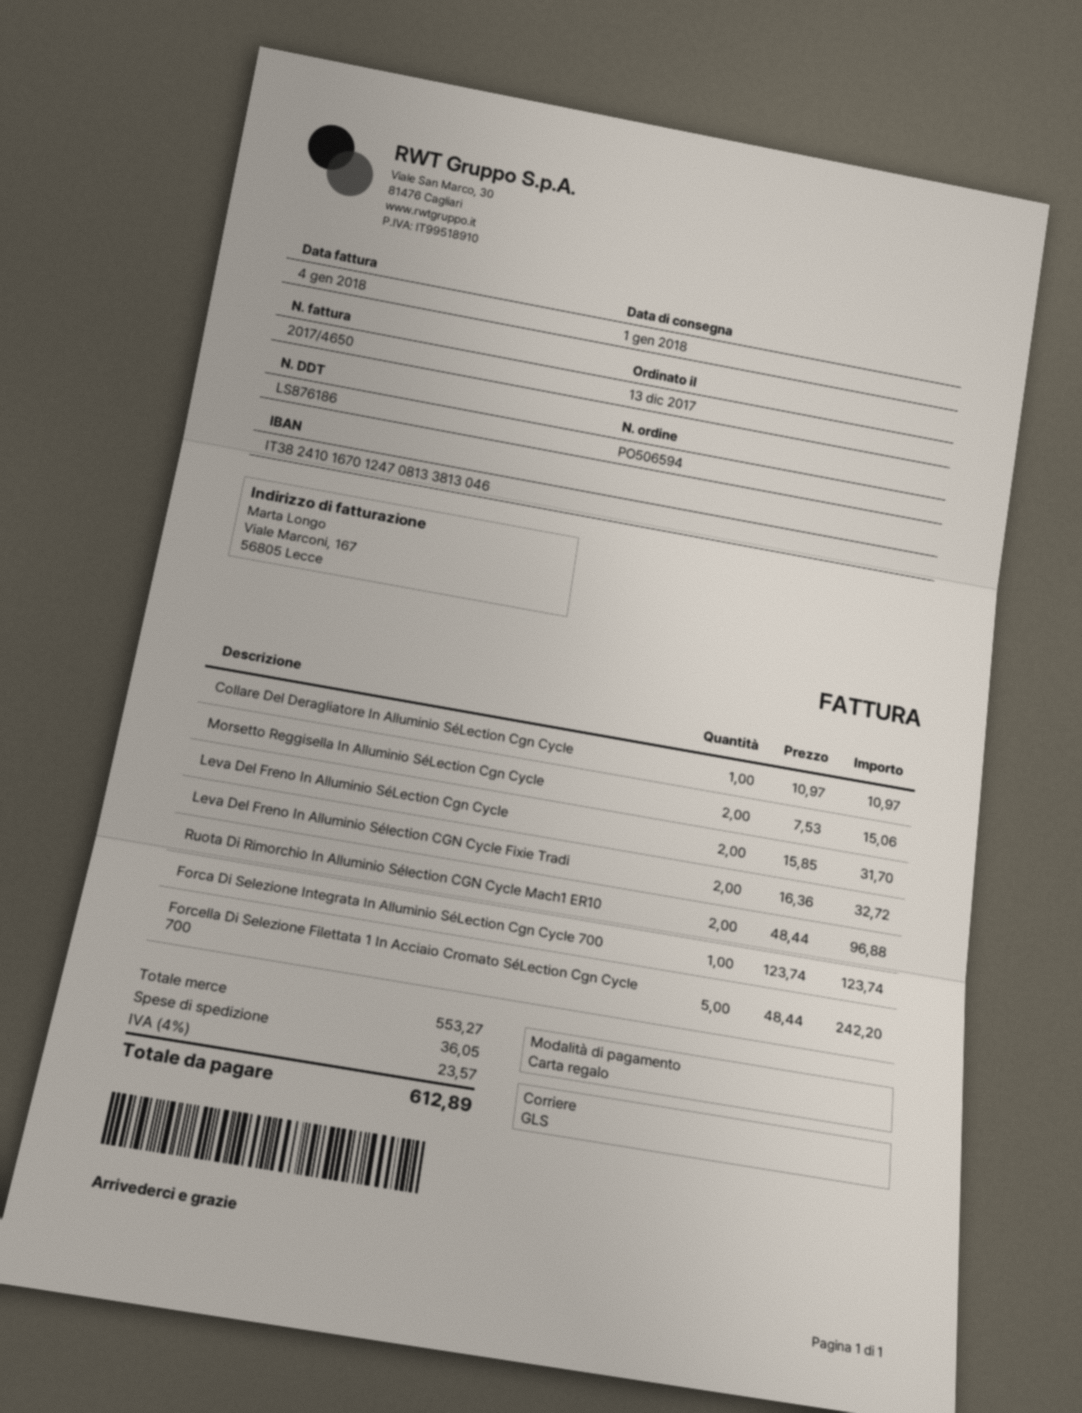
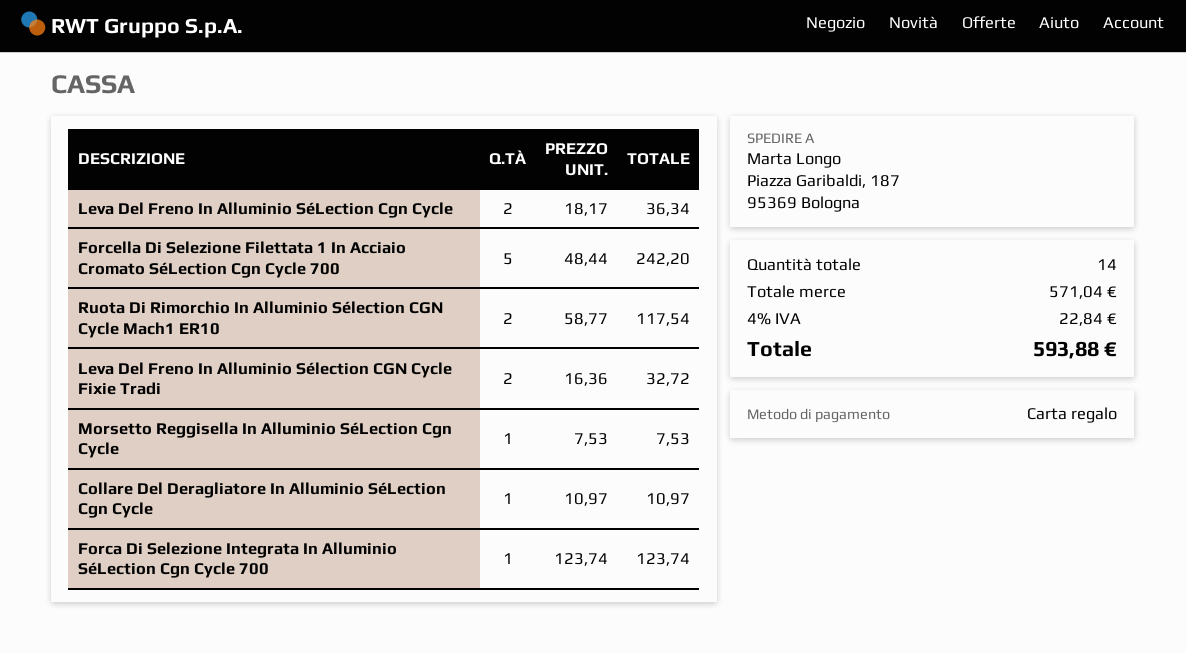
Morsetto Reggisella In Alluminio SéLection Cgn Cycle: 2 x 7.53 = 15.06 -> 1 x 7.53 = 7.53
Leva Del Freno In Alluminio SéLection Cgn Cycle: 2 x 15.85 = 31.70 -> 2 x 18.17 = 36.34
Ruota Di Rimorchio In Alluminio Sélection CGN Cycle Mach1 ER10: 2 x 48.44 = 96.88 -> 2 x 58.77 = 117.54
subtotal: 553.27 -> 571.04
shipping: 36.05 -> none
tax: 4% = 23.57 -> 4% = 22.84
total: 612.89 -> 593.88

